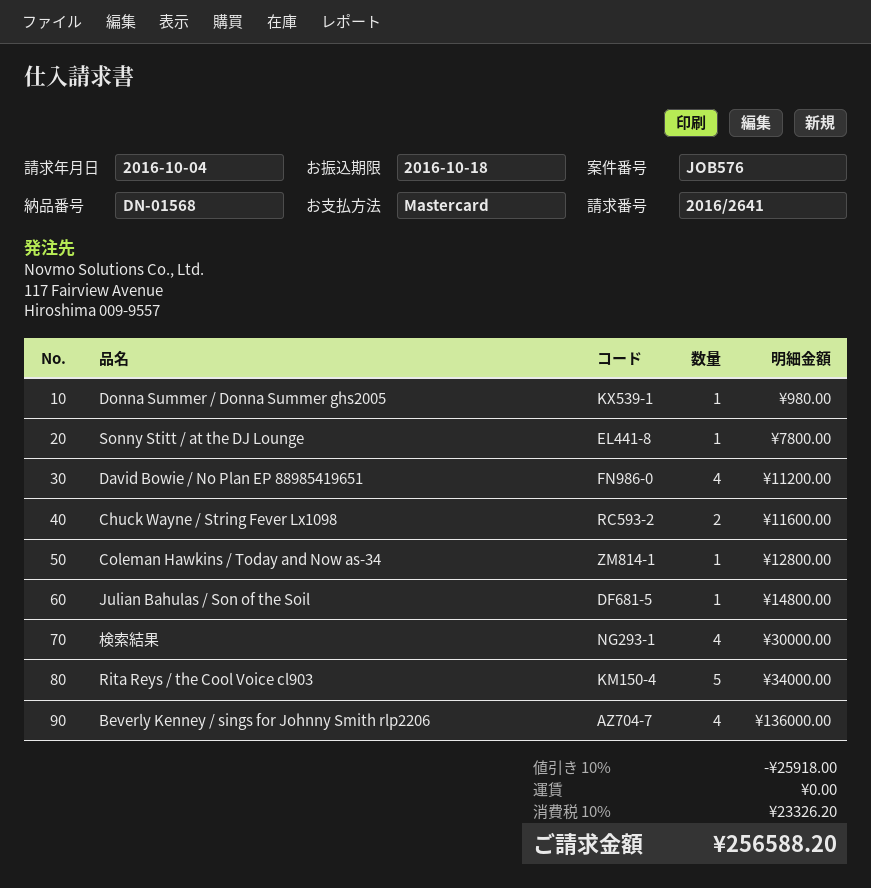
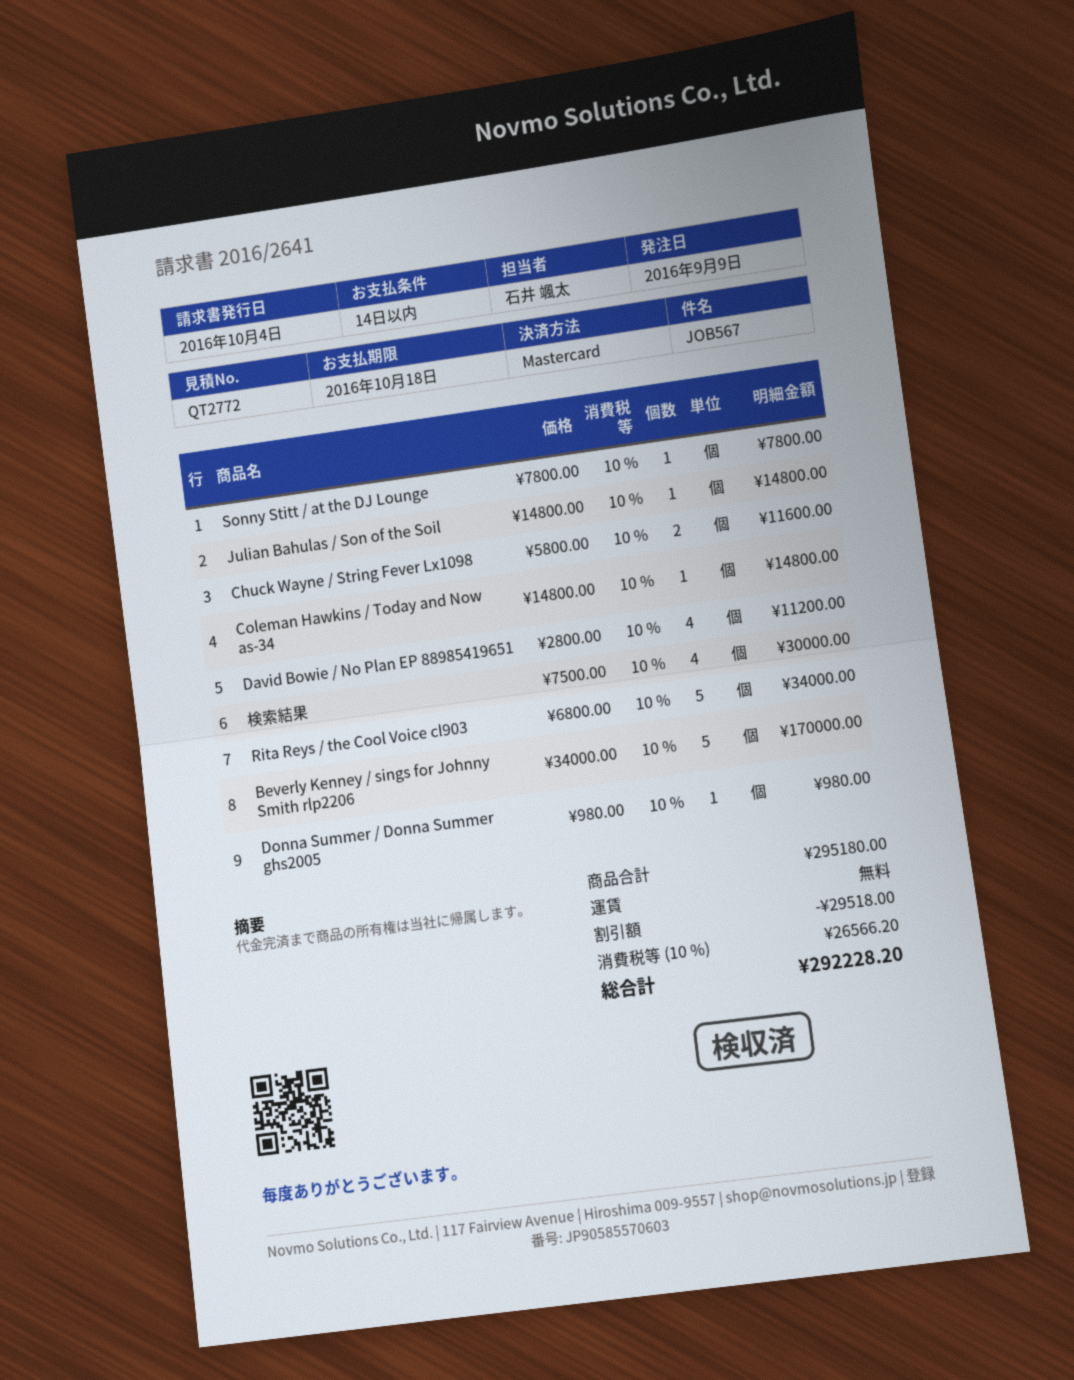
reference: JOB576 -> JOB567
Coleman Hawkins / Today and Now as-34: 1 for 12800.00 -> 1 for 14800.00
Beverly Kenney / sings for Johnny Smith rlp2206: 4 for 136000.00 -> 5 for 170000.00
discount: 25918.00 -> 29518.00
tax: 10% = 23326.20 -> 10% = 26566.20
total: 256588.20 -> 292228.20

